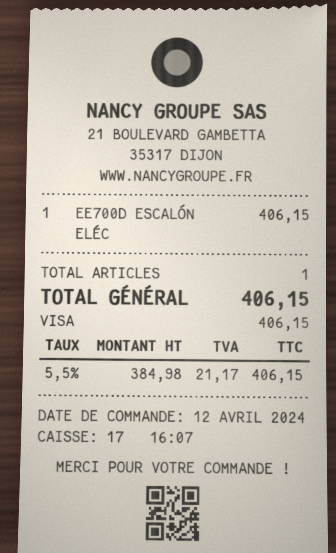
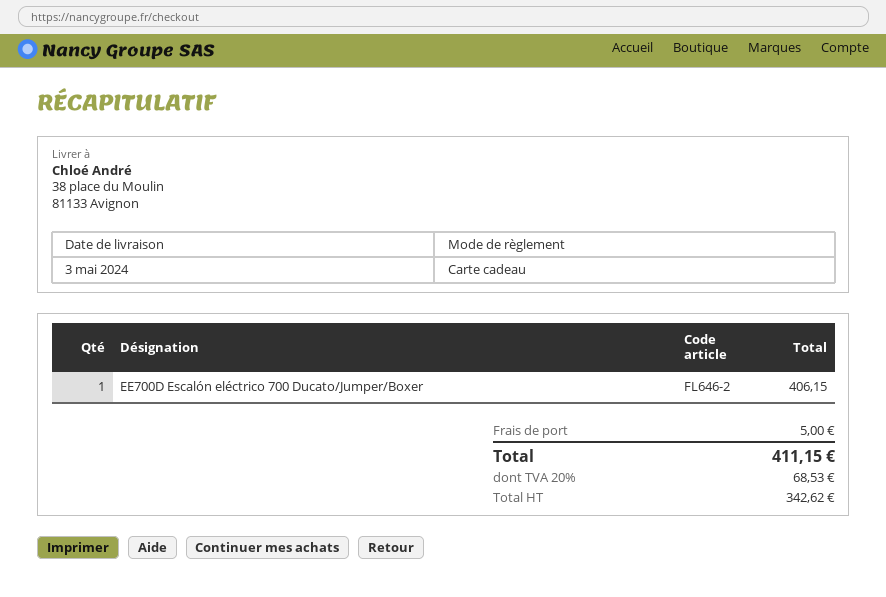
payment method: Visa -> gift card
shipping: none -> 5.00
net: 384.98 -> 342.62
tax: 5.5% = 21.17 -> 20% = 68.53
total: 406.15 -> 411.15

